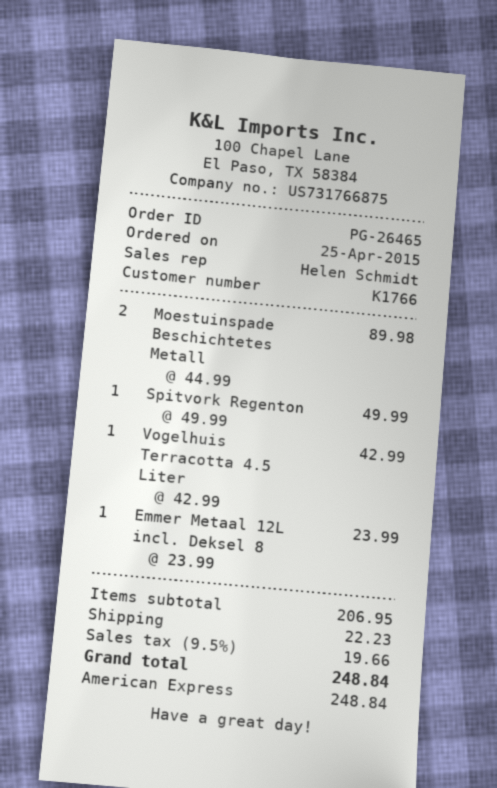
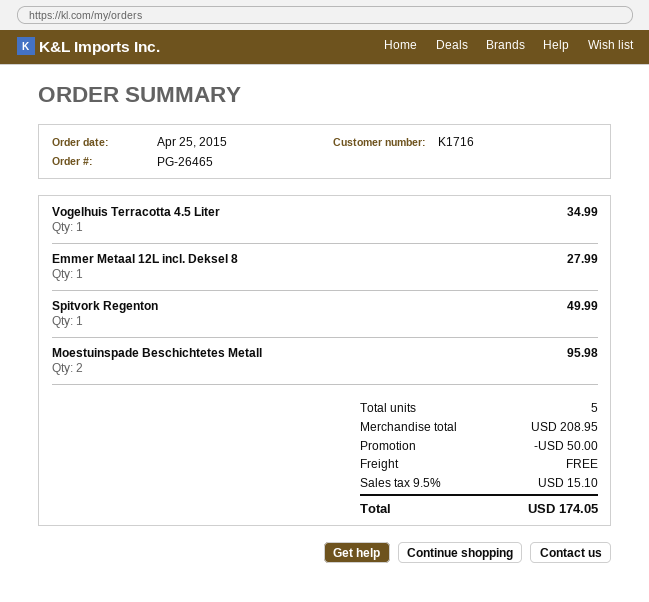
customer number: K1766 -> K1716
Moestuinspade Beschichtetes Metall: 2 for 89.98 -> 2 for 95.98
Vogelhuis Terracotta 4.5 Liter: 1 for 42.99 -> 1 for 34.99
Emmer Metaal 12L incl. Deksel 8: 1 for 23.99 -> 1 for 27.99
subtotal: 206.95 -> 208.95
discount: none -> 50.00
shipping: 22.23 -> 0.00
tax: 9.5% = 19.66 -> 9.5% = 15.10
total: 248.84 -> 174.05

